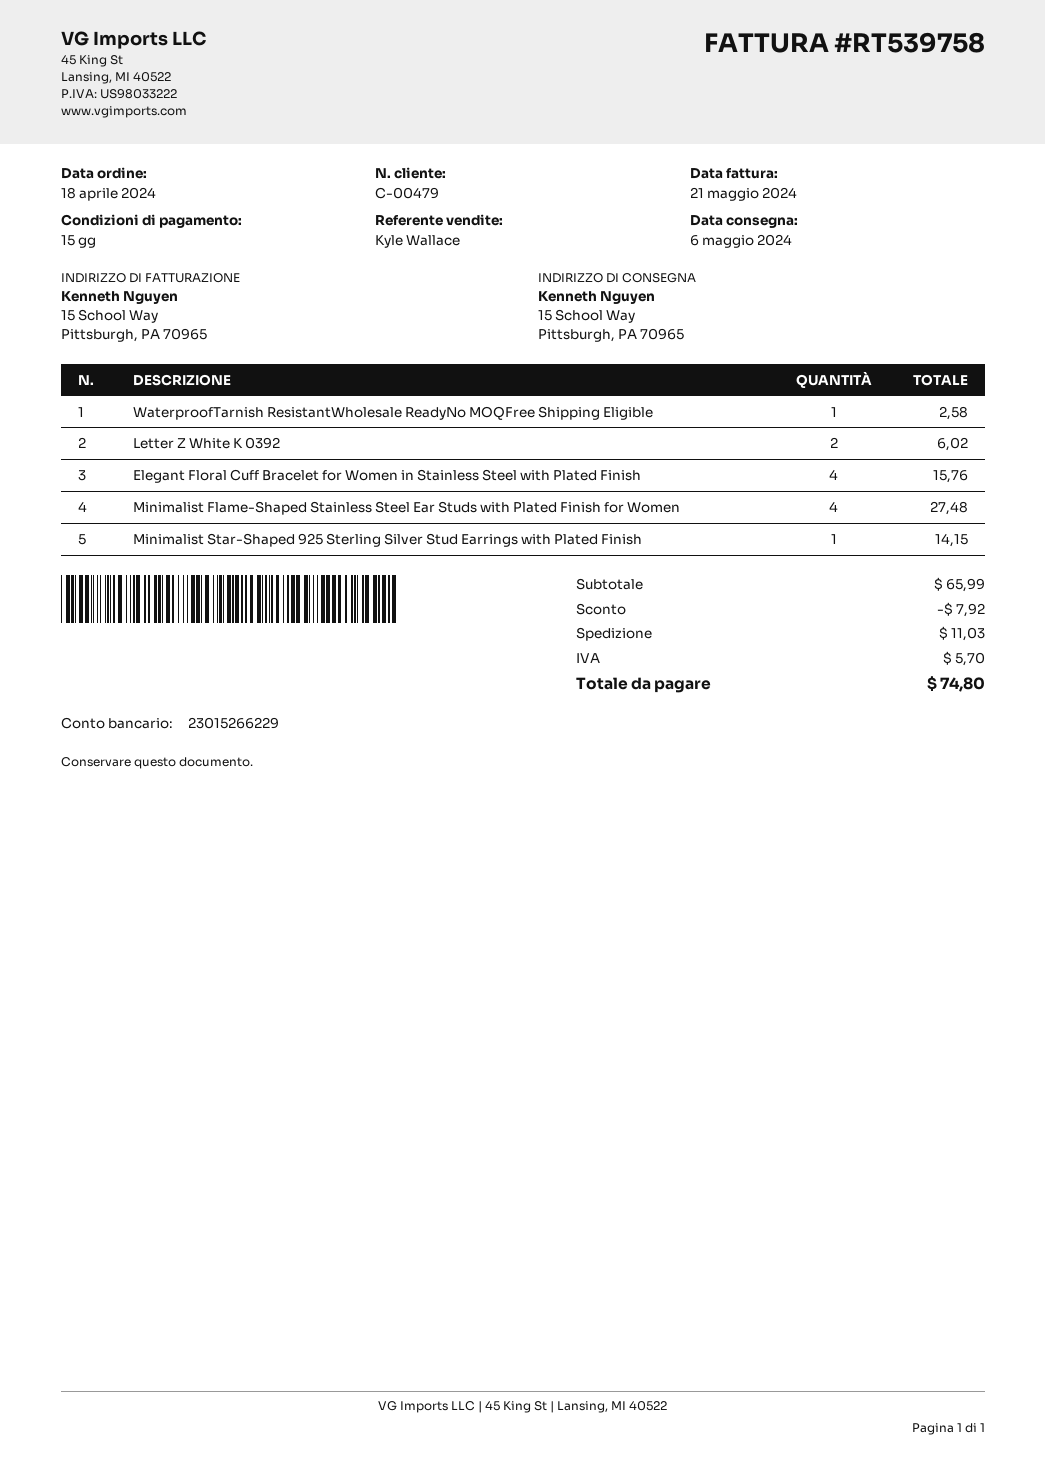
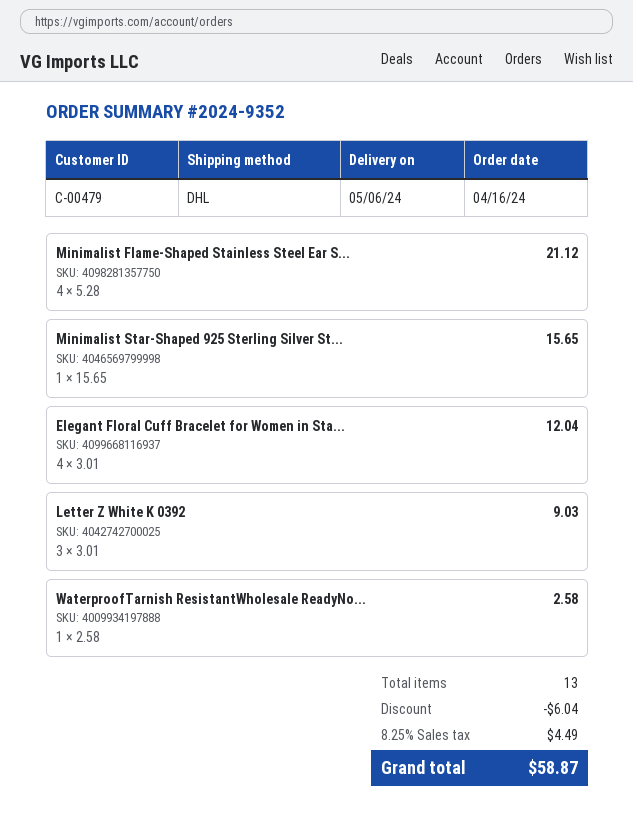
order date: 2024-04-18 -> 2024-04-16
Letter Z White K 0392: 2 for 6.02 -> 3 for 9.03
Elegant Floral Cuff Bracelet for Women in Stainless Steel with Plated Finish: 4 for 15.76 -> 4 for 12.04
Minimalist Flame-Shaped Stainless Steel Ear Studs with Plated Finish for Women: 4 for 27.48 -> 4 for 21.12
Minimalist Star-Shaped 925 Sterling Silver Stud Earrings with Plated Finish: 1 for 14.15 -> 1 for 15.65
discount: 7.92 -> 6.04
shipping: 11.03 -> none
tax: 5.70 -> 4.49
total: 74.80 -> 58.87

